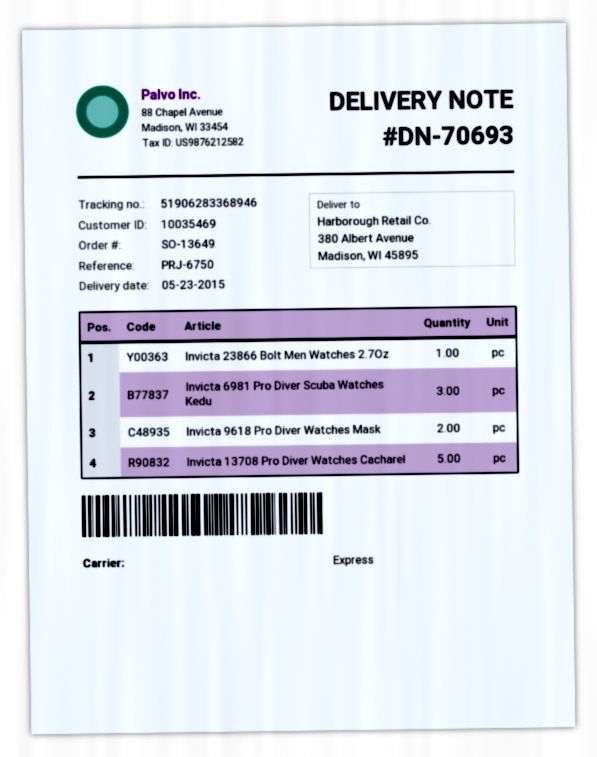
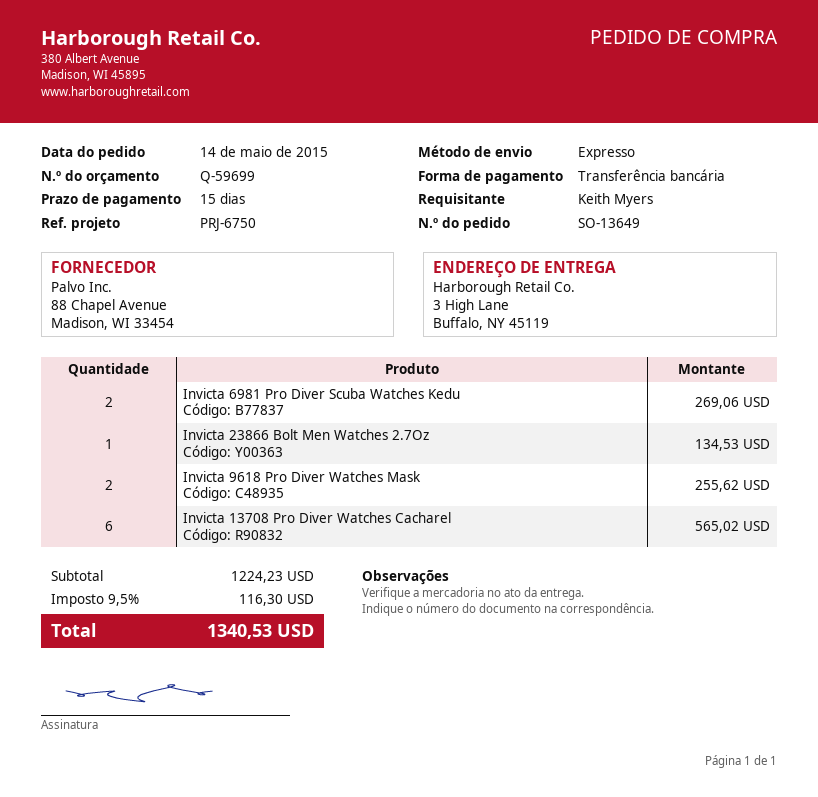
ship to: 380 Albert Avenue, Madison, WI 45895 -> 3 High Lane, Buffalo, NY 45119
Invicta 6981 Pro Diver Scuba Watches Kedu: 3 -> 2
Invicta 13708 Pro Diver Watches Cacharel: 5 -> 6

